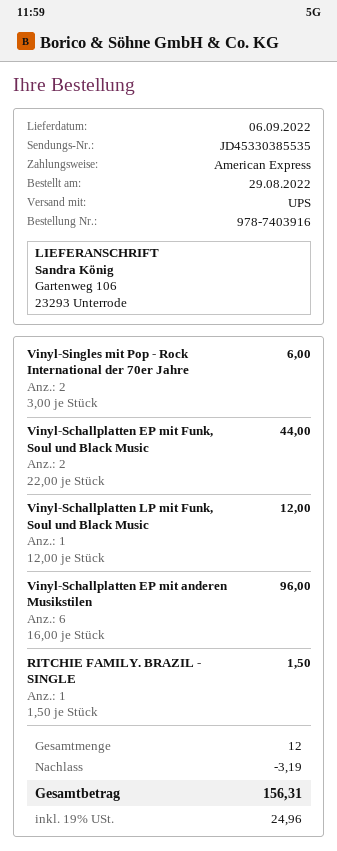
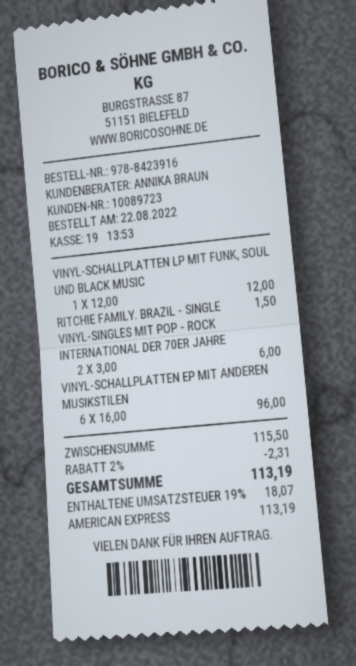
order number: 978-7403916 -> 978-8423916
order date: 2022-08-29 -> 2022-08-22
Vinyl-Schallplatten EP mit Funk, Soul und Black Music: 2 x 22.00 = 44.00 -> none
discount: 3.19 -> 2.31
tax: 19% = 24.96 -> 19% = 18.07
total: 156.31 -> 113.19

